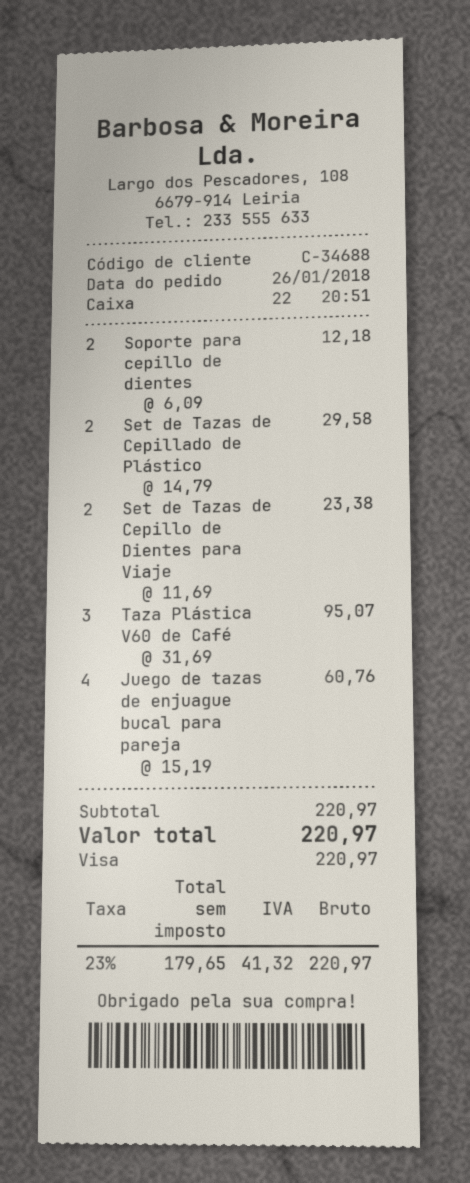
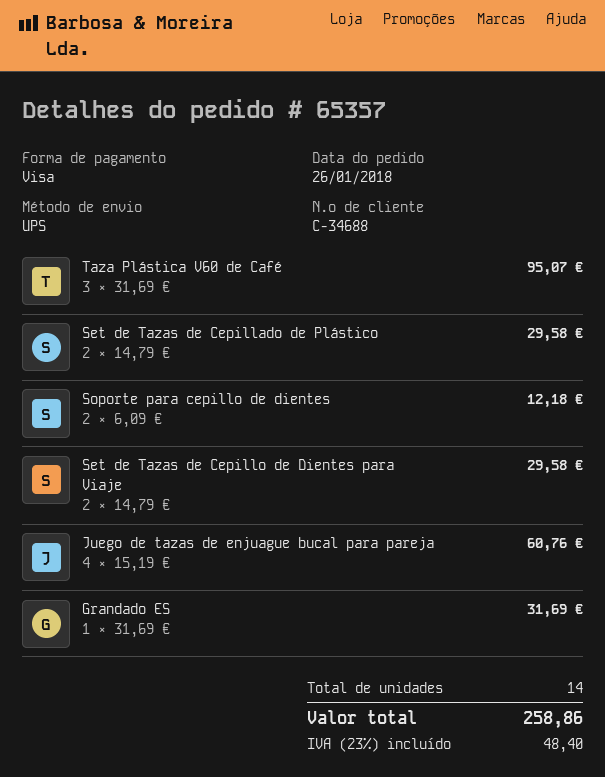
Set de Tazas de Cepillo de Dientes para Viaje: 2 x 11.69 = 23.38 -> 2 x 14.79 = 29.58
Grandado ES: none -> 1 x 31.69 = 31.69
tax: 23% = 41.32 -> 23% = 48.40
total: 220.97 -> 258.86

